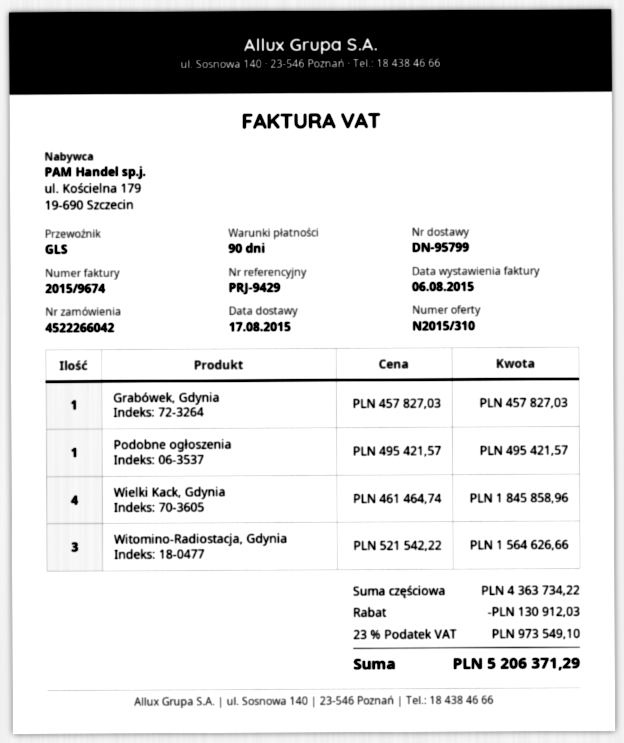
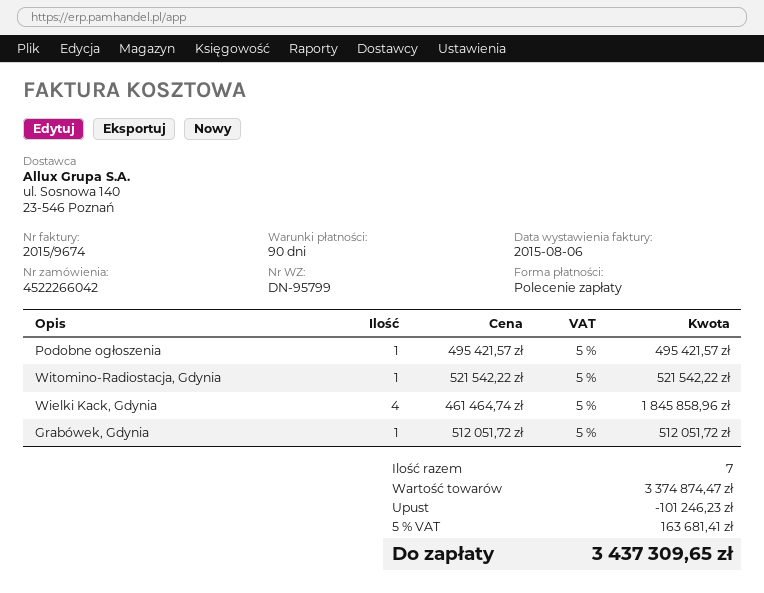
Grabówek, Gdynia: 1 x 457827.03 = 457827.03 -> 1 x 512051.72 = 512051.72
Witomino-Radiostacja, Gdynia: 3 x 521542.22 = 1564626.66 -> 1 x 521542.22 = 521542.22
subtotal: 4363734.22 -> 3374874.47
discount: 130912.03 -> 101246.23
tax: 23% = 973549.10 -> 5% = 163681.41
total: 5206371.29 -> 3437309.65

